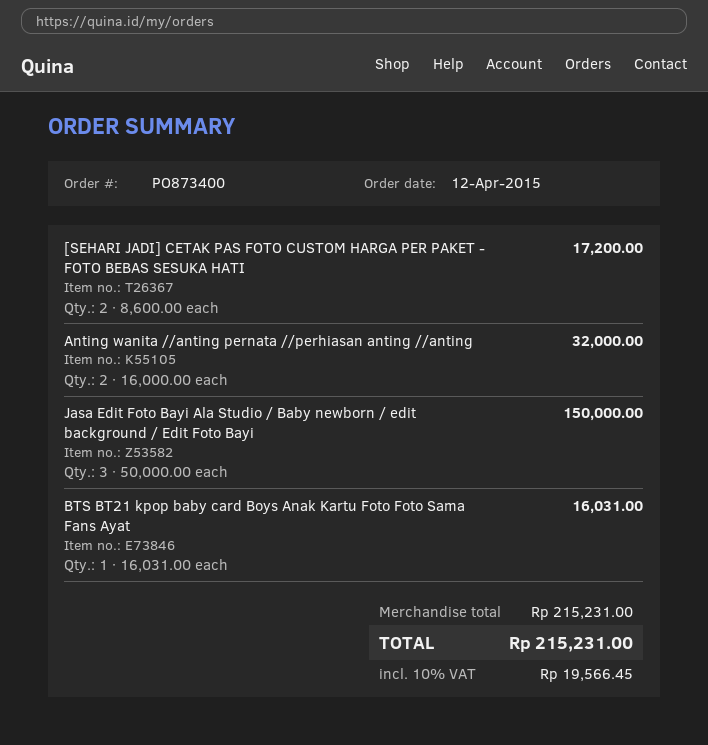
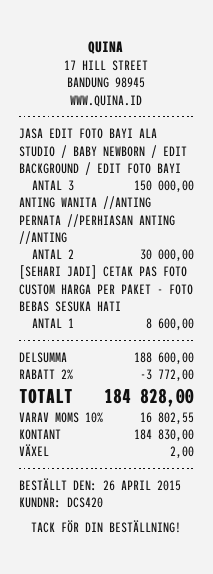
order date: 2015-04-12 -> 2015-04-26
[SEHARI JADI] CETAK PAS FOTO CUSTOM HARGA PER PAKET - FOTO BEBAS SESUKA HATI: 2 for 17200.00 -> 1 for 8600.00
Anting wanita //anting pernata //perhiasan anting //anting: 2 for 32000.00 -> 2 for 30000.00
BTS BT21 kpop baby card Boys Anak Kartu Foto Foto Sama Fans Ayat: 1 for 16031.00 -> none
subtotal: 215231.00 -> 188600.00
discount: none -> 2% = 3772.00
tax: 10% = 19566.45 -> 10% = 16802.55
total: 215231.00 -> 184828.00

